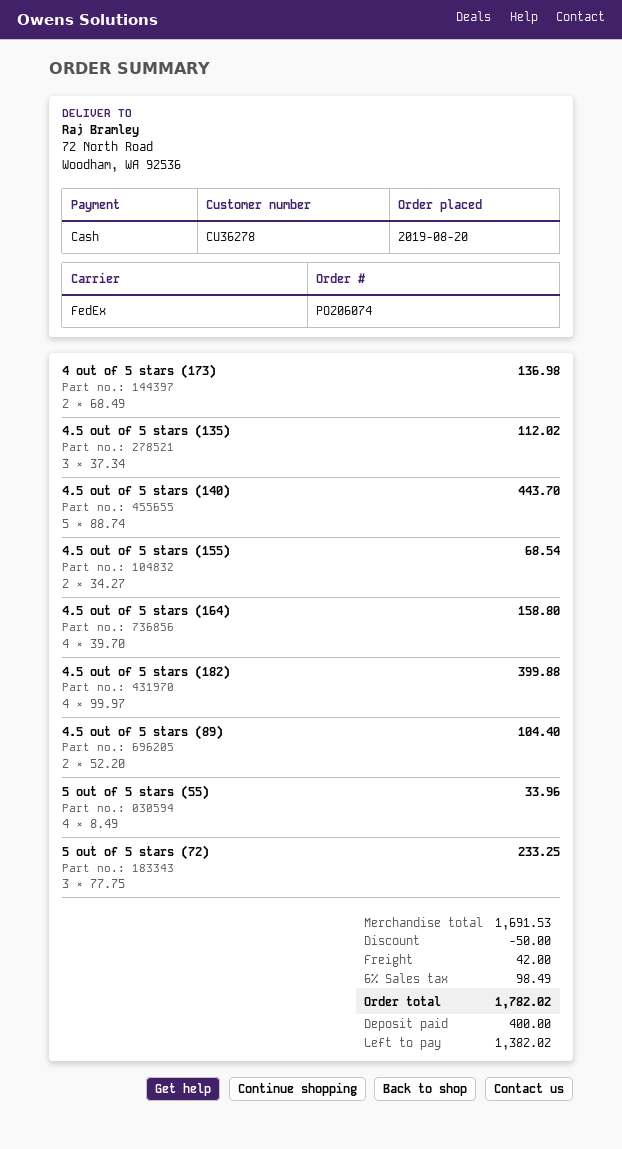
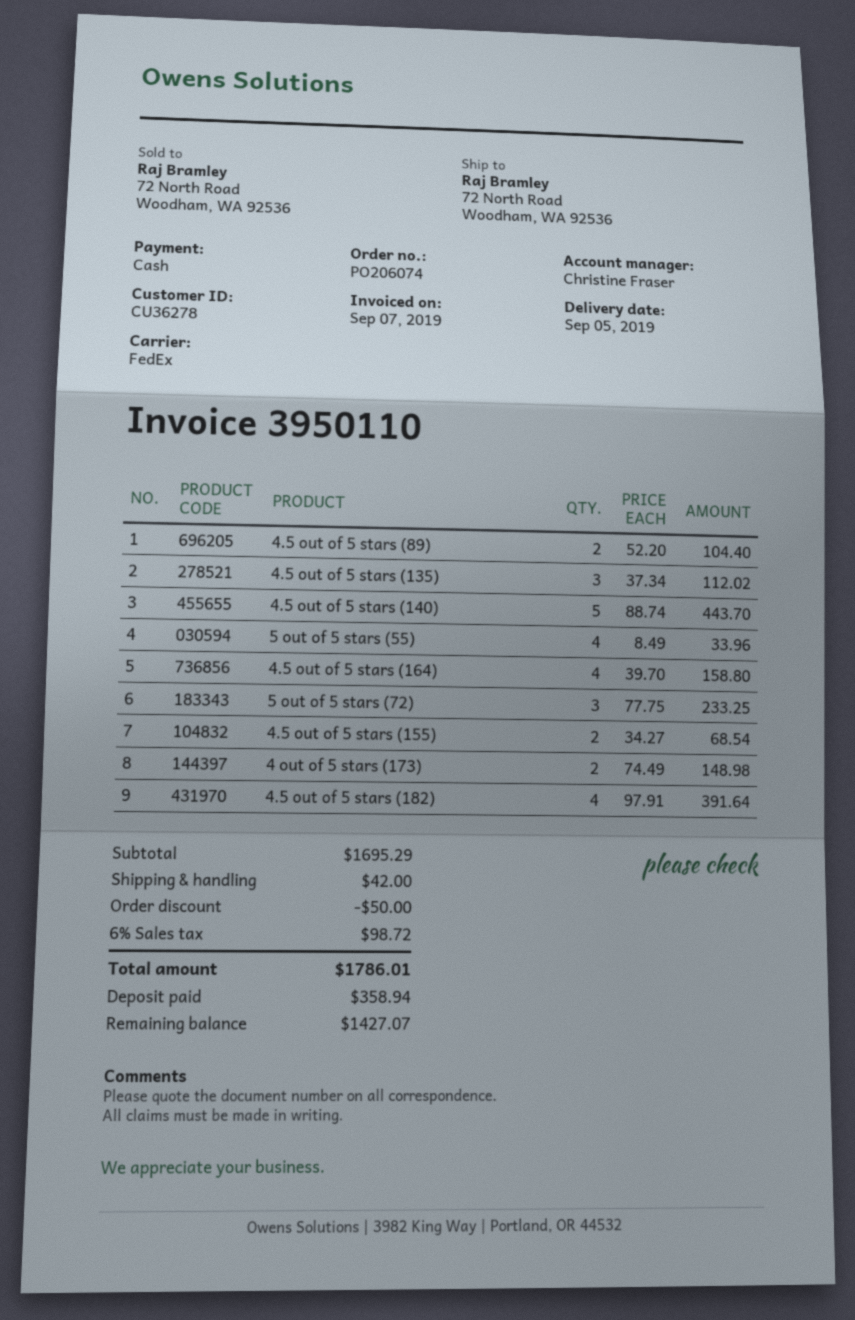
4 out of 5 stars (173): 2 x 68.49 = 136.98 -> 2 x 74.49 = 148.98
4.5 out of 5 stars (182): 4 x 99.97 = 399.88 -> 4 x 97.91 = 391.64
subtotal: 1691.53 -> 1695.29
tax: 6% = 98.49 -> 6% = 98.72
total: 1782.02 -> 1786.01
deposit: 400.00 -> 358.94
balance: 1382.02 -> 1427.07

